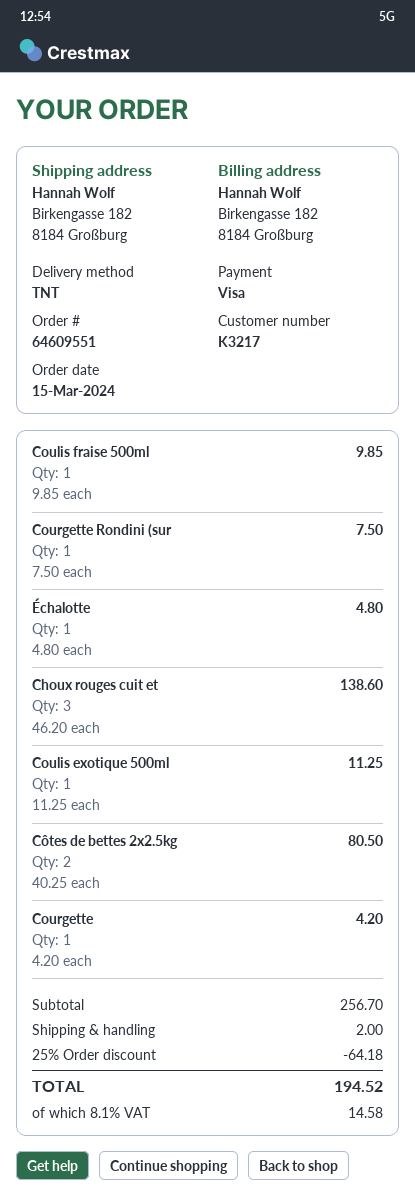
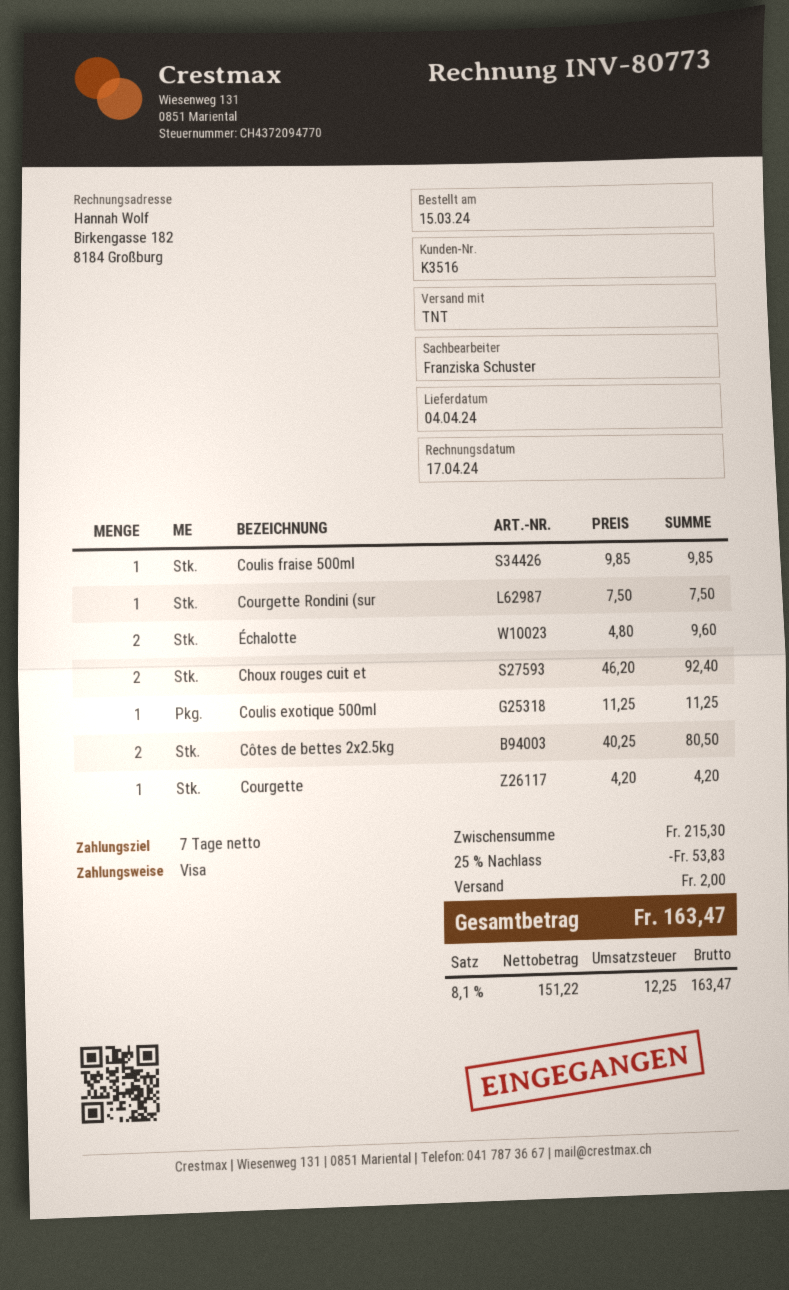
customer number: K3217 -> K3516
Échalotte: 1 x 4.80 = 4.80 -> 2 x 4.80 = 9.60
Choux rouges cuit et: 3 x 46.20 = 138.60 -> 2 x 46.20 = 92.40
subtotal: 256.70 -> 215.30
discount: 25% = 64.18 -> 25% = 53.83
tax: 8.1% = 14.58 -> 8.1% = 12.25
total: 194.52 -> 163.47

